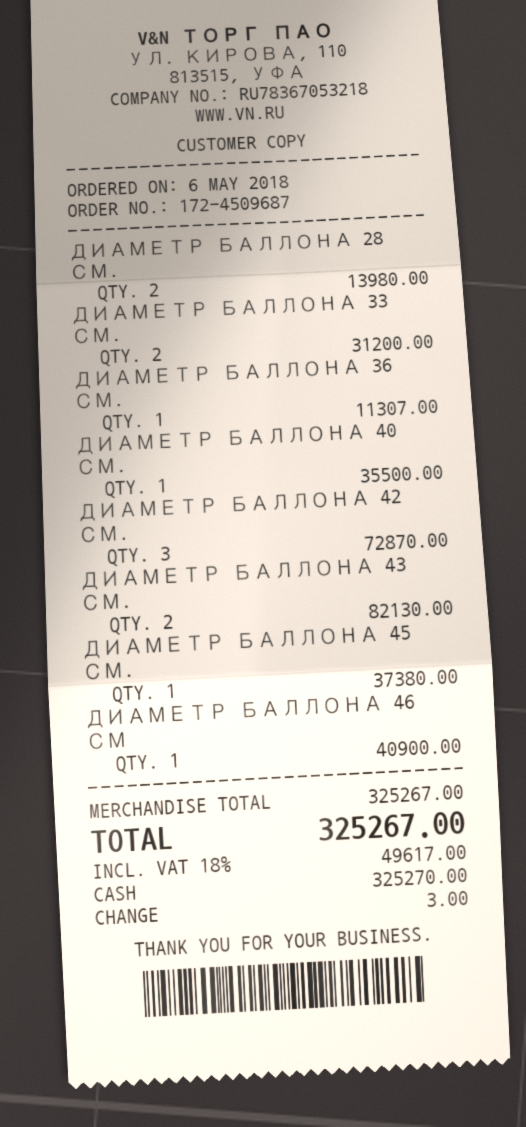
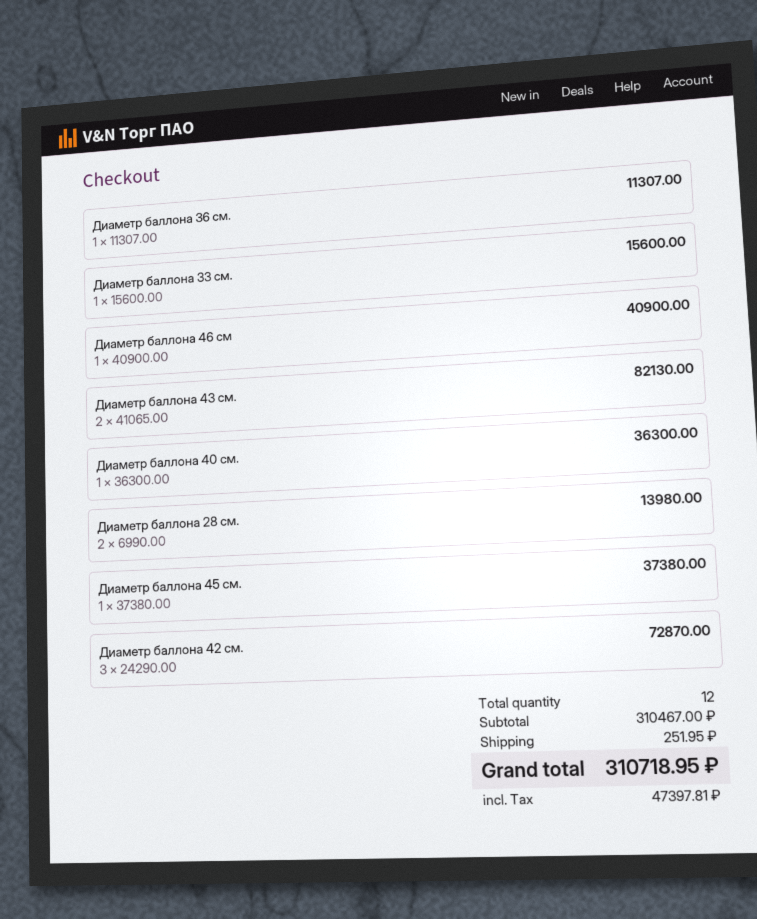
ДИАМЕТР БАЛЛОНА 33 СМ.: 2 for 31200.00 -> 1 for 15600.00
ДИАМЕТР БАЛЛОНА 40 СМ.: 1 for 35500.00 -> 1 for 36300.00
subtotal: 325267.00 -> 310467.00
shipping: none -> 251.95
tax: 49617.00 -> 47397.81
total: 325267.00 -> 310718.95

